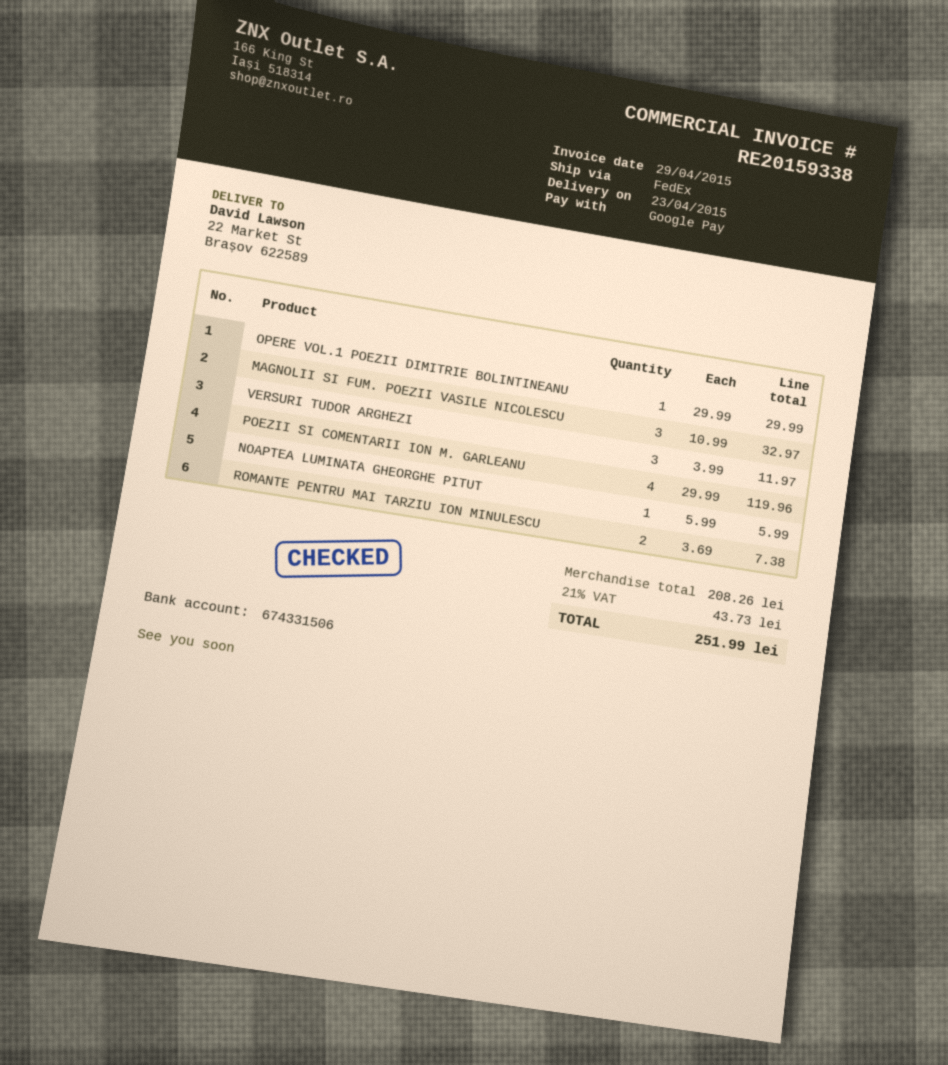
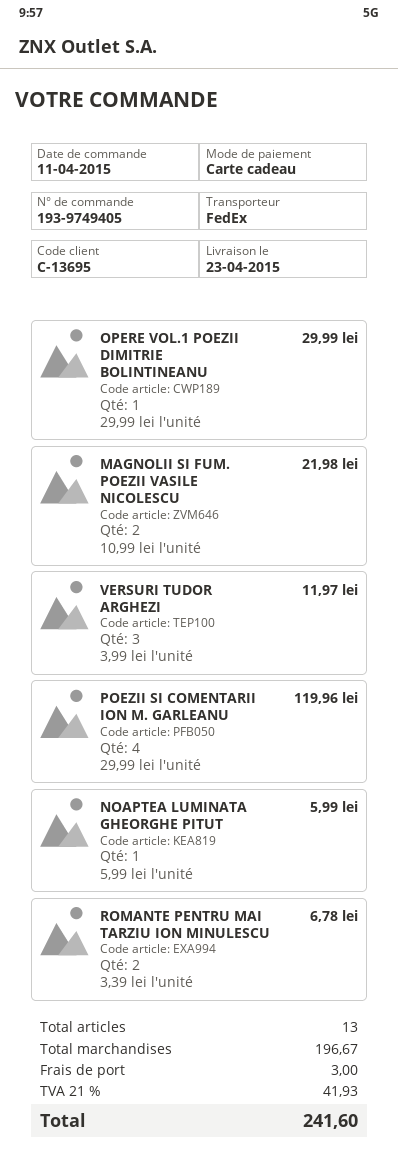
payment method: Google Pay -> gift card
MAGNOLII SI FUM. POEZII VASILE NICOLESCU: 3 x 10.99 = 32.97 -> 2 x 10.99 = 21.98
ROMANTE PENTRU MAI TARZIU ION MINULESCU: 2 x 3.69 = 7.38 -> 2 x 3.39 = 6.78
subtotal: 208.26 -> 196.67
shipping: none -> 3.00
tax: 21% = 43.73 -> 21% = 41.93
total: 251.99 -> 241.60

